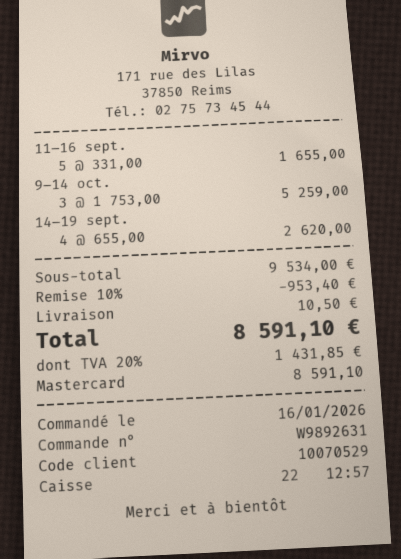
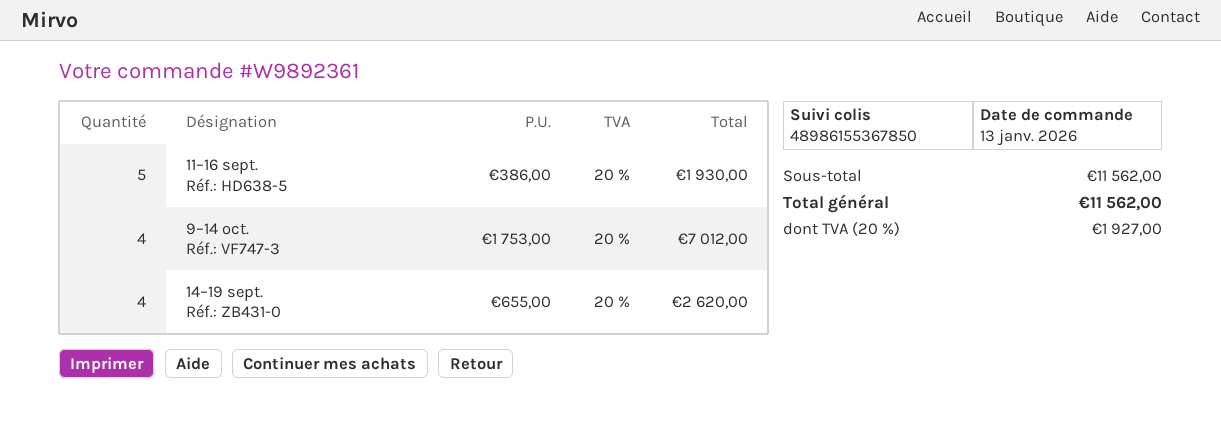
order number: W9892631 -> W9892361
order date: 2026-01-16 -> 2026-01-13
11–16 sept.: 5 x 331.00 = 1655.00 -> 5 x 386.00 = 1930.00
9–14 oct.: 3 x 1753.00 = 5259.00 -> 4 x 1753.00 = 7012.00
subtotal: 9534.00 -> 11562.00
discount: 10% = 953.40 -> none
shipping: 10.50 -> none
tax: 20% = 1431.85 -> 20% = 1927.00
total: 8591.10 -> 11562.00

